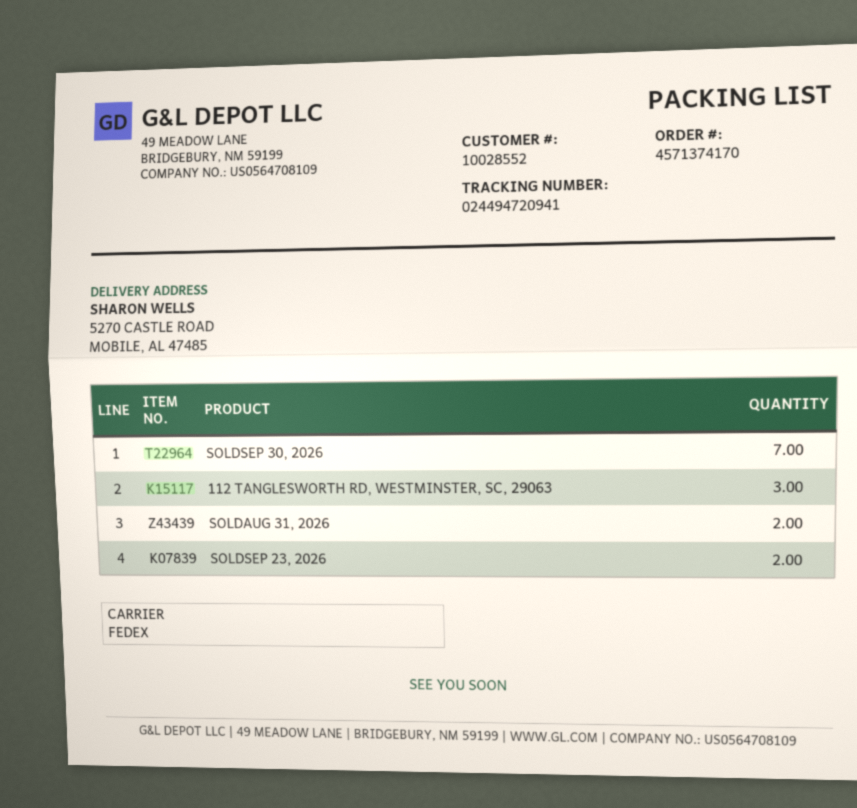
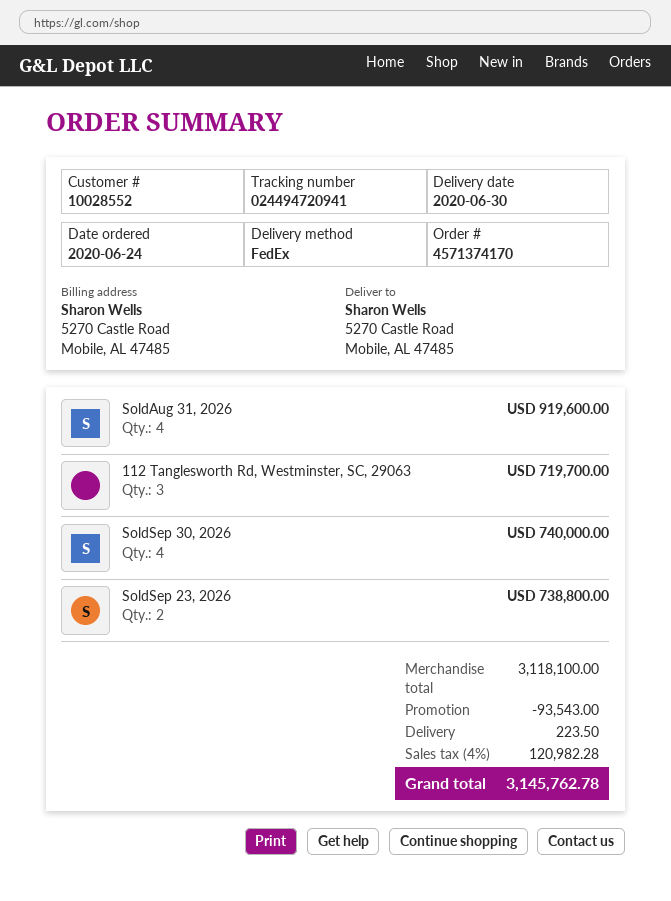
SOLDSEP 30, 2026: 7 -> 4
SOLDAUG 31, 2026: 2 -> 4

